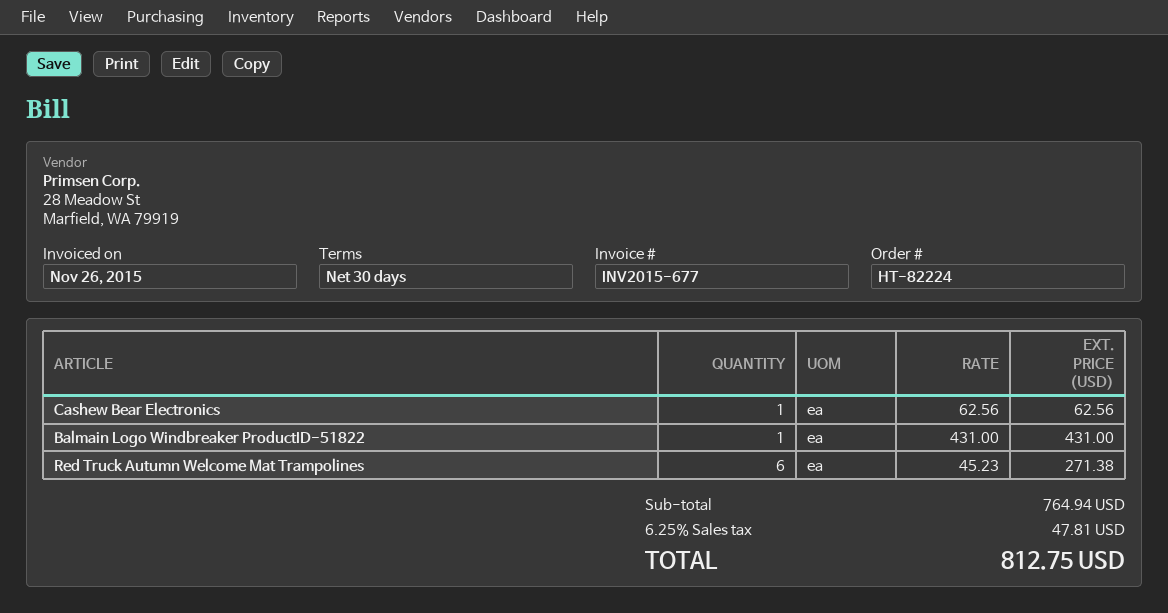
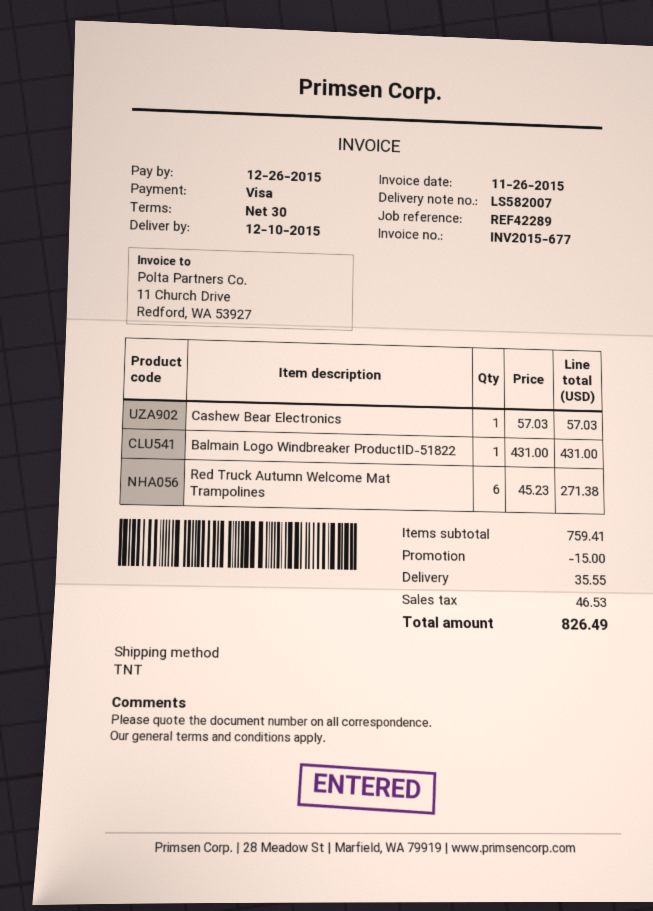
Cashew Bear Electronics: 1 x 62.56 = 62.56 -> 1 x 57.03 = 57.03
subtotal: 764.94 -> 759.41
discount: none -> 15.00
shipping: none -> 35.55
tax: 47.81 -> 46.53
total: 812.75 -> 826.49

